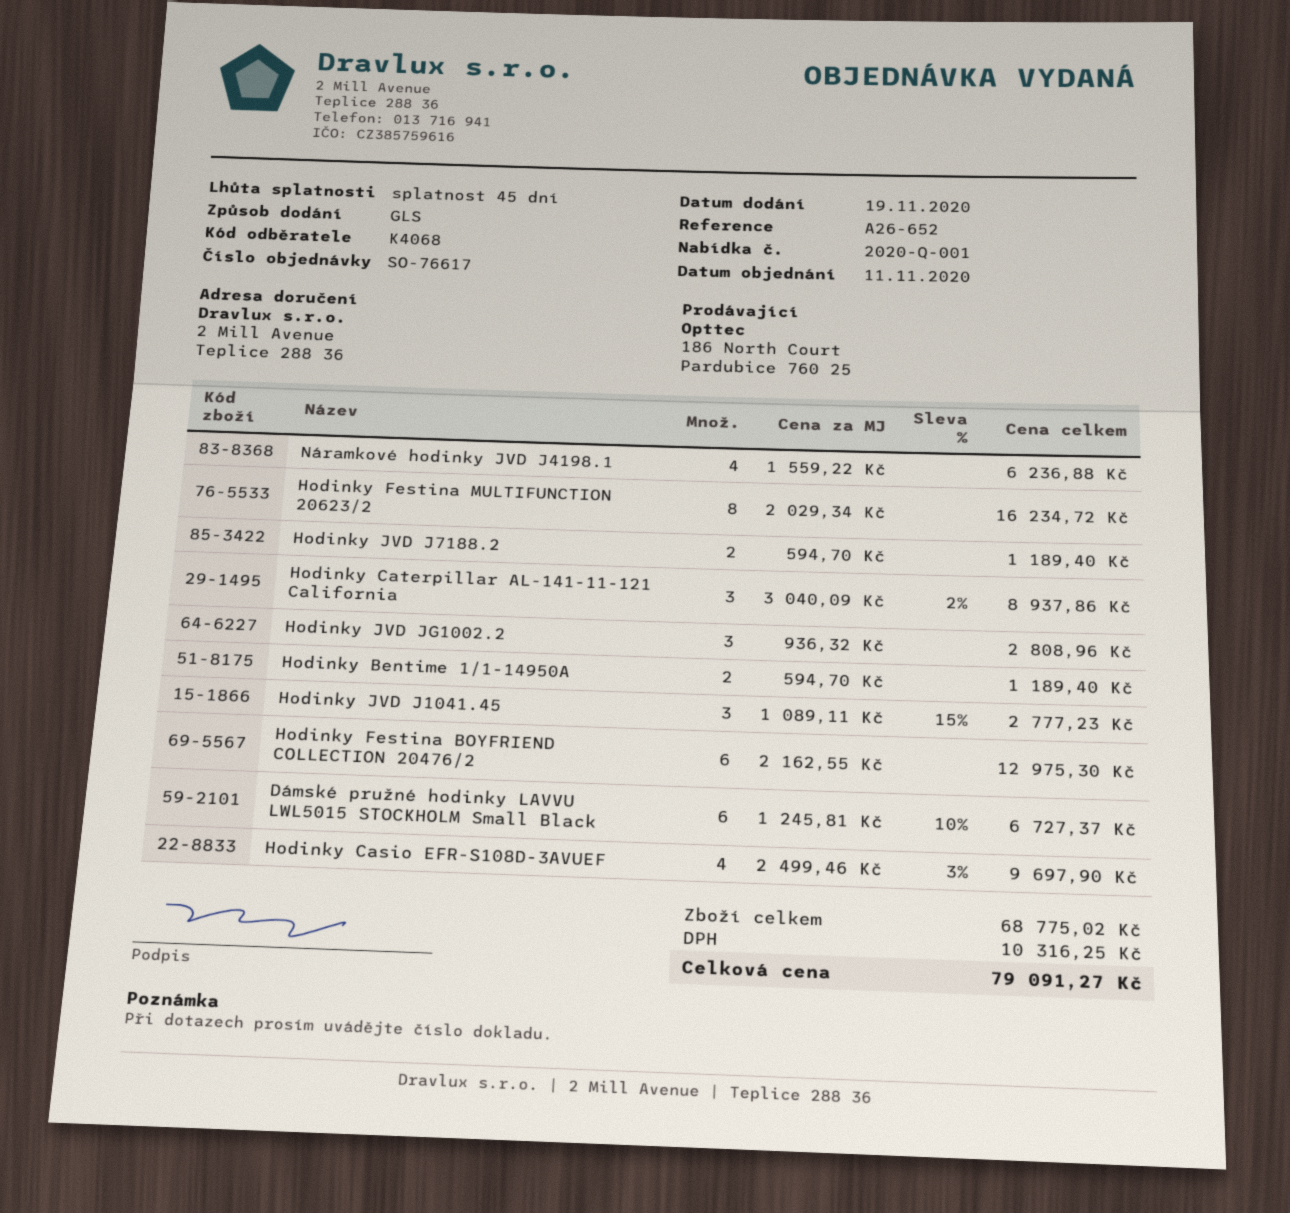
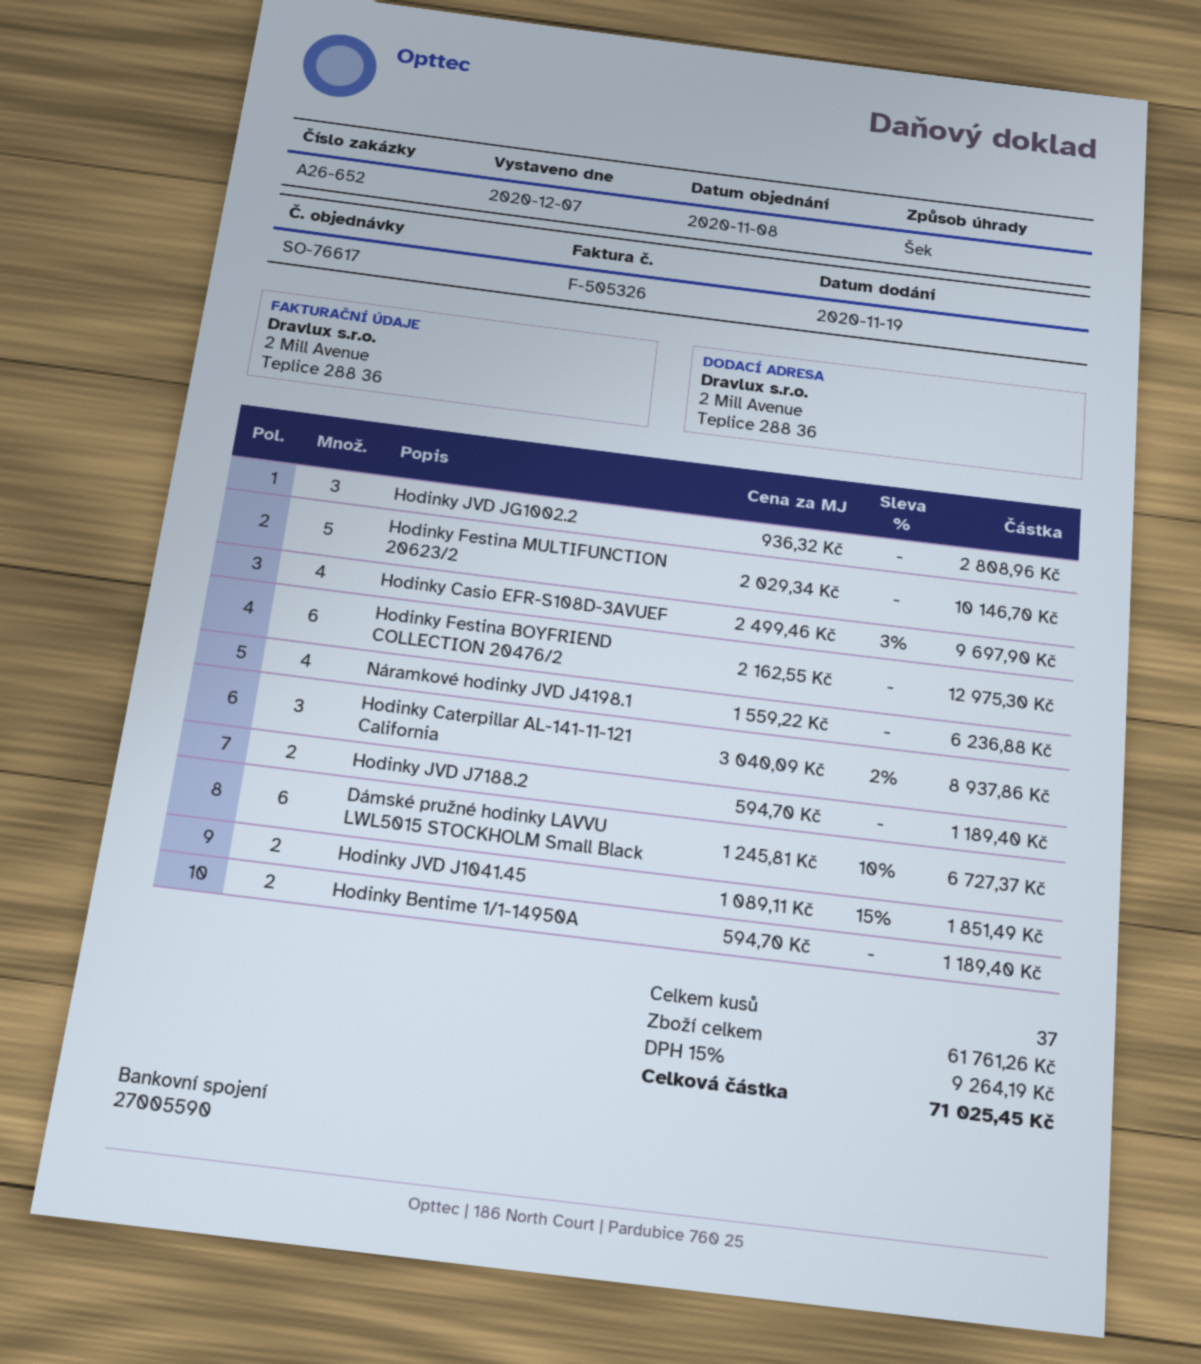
order date: 2020-11-11 -> 2020-11-08
Hodinky Festina MULTIFUNCTION 20623/2: 8 x 2029.34 = 16234.72 -> 5 x 2029.34 = 10146.70
Hodinky JVD J1041.45: 3 x 1089.11 - 15% = 2777.23 -> 2 x 1089.11 - 15% = 1851.49
subtotal: 68775.02 -> 61761.26
tax: 10316.25 -> 9264.19
total: 79091.27 -> 71025.45

